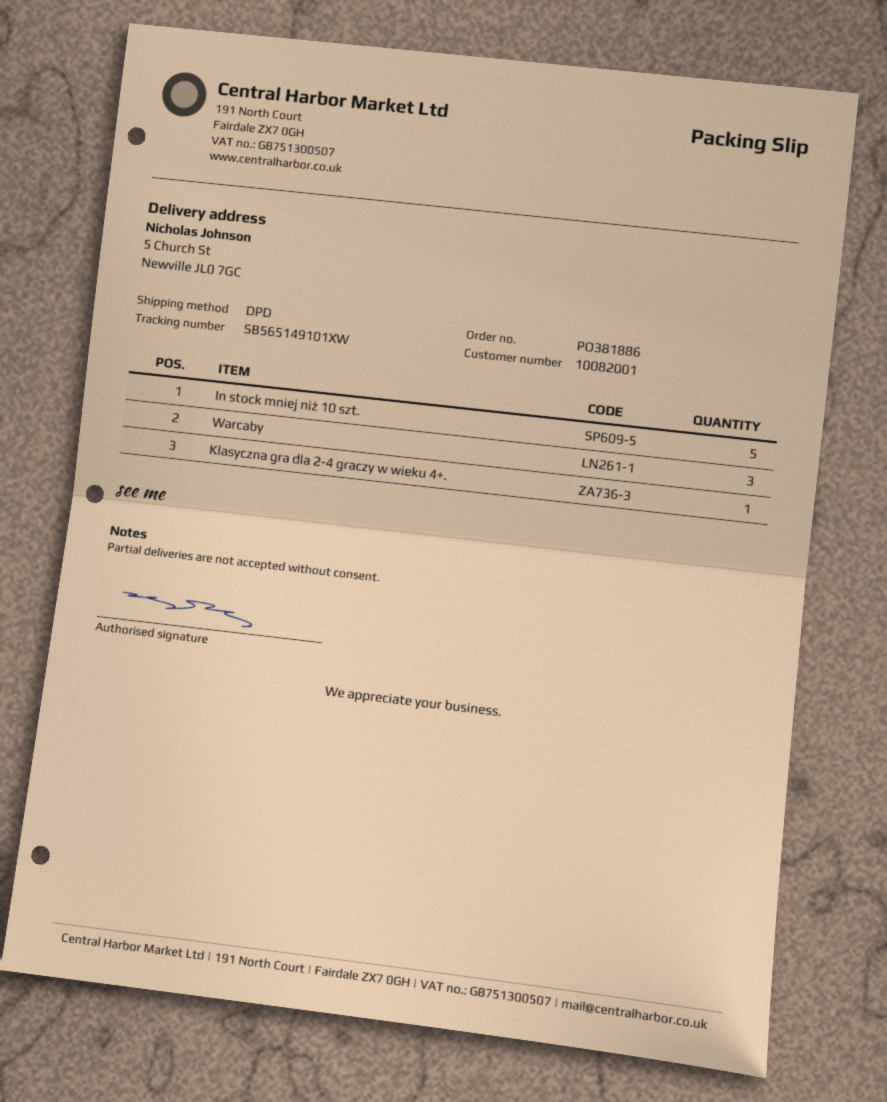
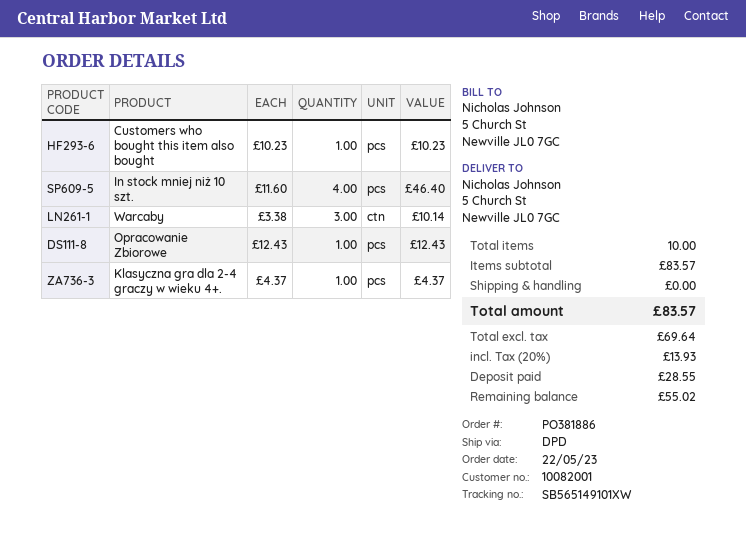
In stock mniej niż 10 szt.: 5 -> 4
Customers who bought this item also bought: none -> 1
Opracowanie Zbiorowe: none -> 1

